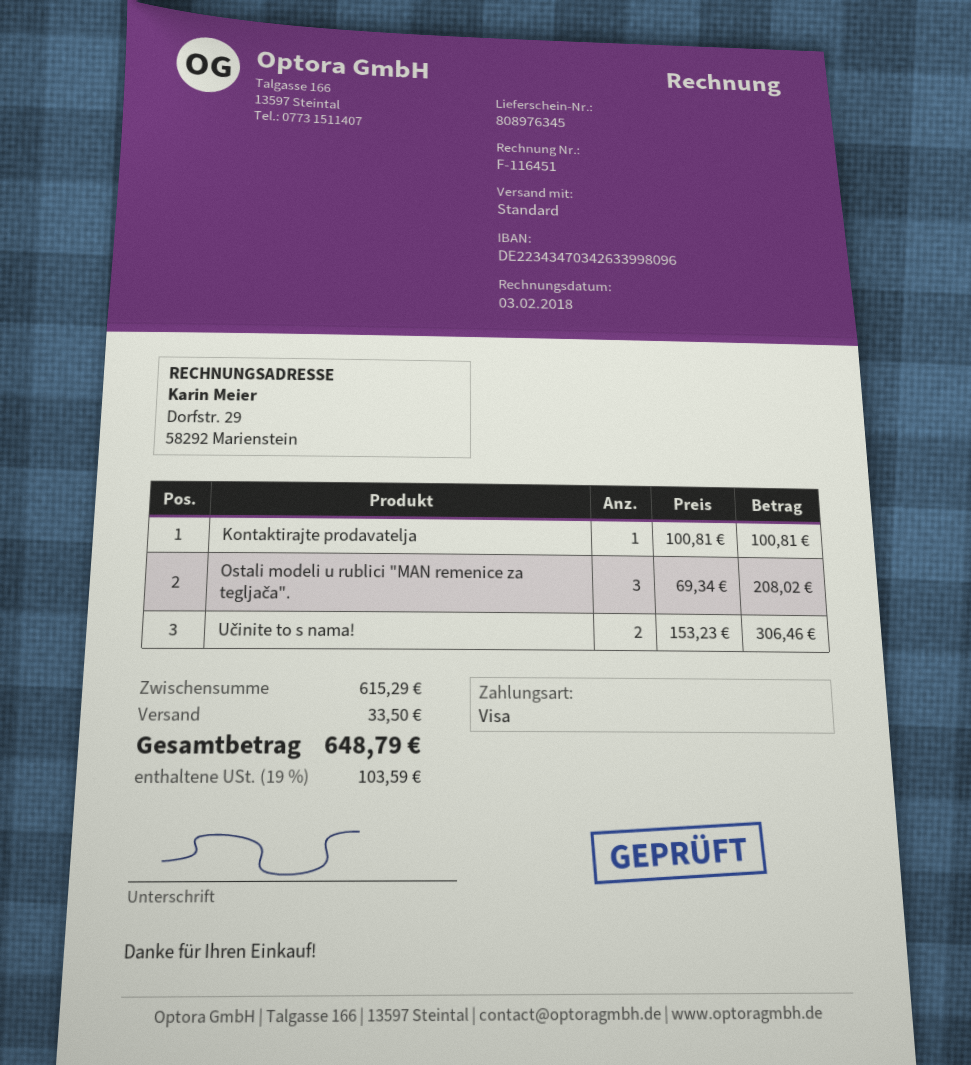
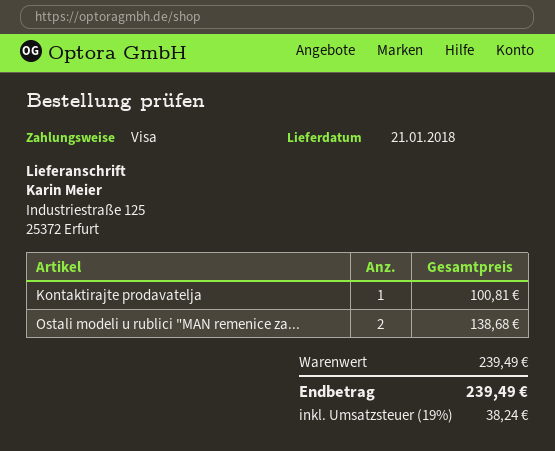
Ostali modeli u rublici "MAN remenice za tegljača".: 3 for 208.02 -> 2 for 138.68
Učinite to s nama!: 2 for 306.46 -> none
subtotal: 615.29 -> 239.49
shipping: 33.50 -> none
tax: 19% = 103.59 -> 19% = 38.24
total: 648.79 -> 239.49

